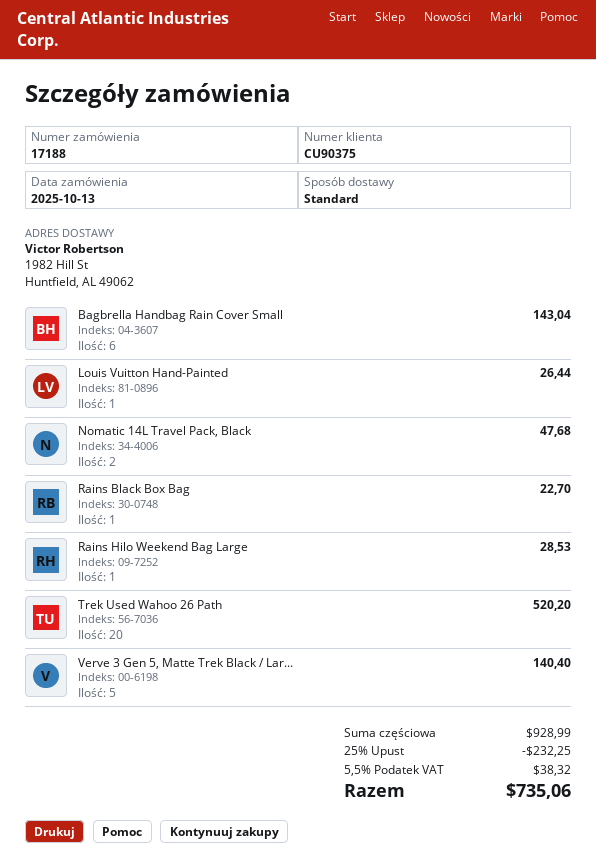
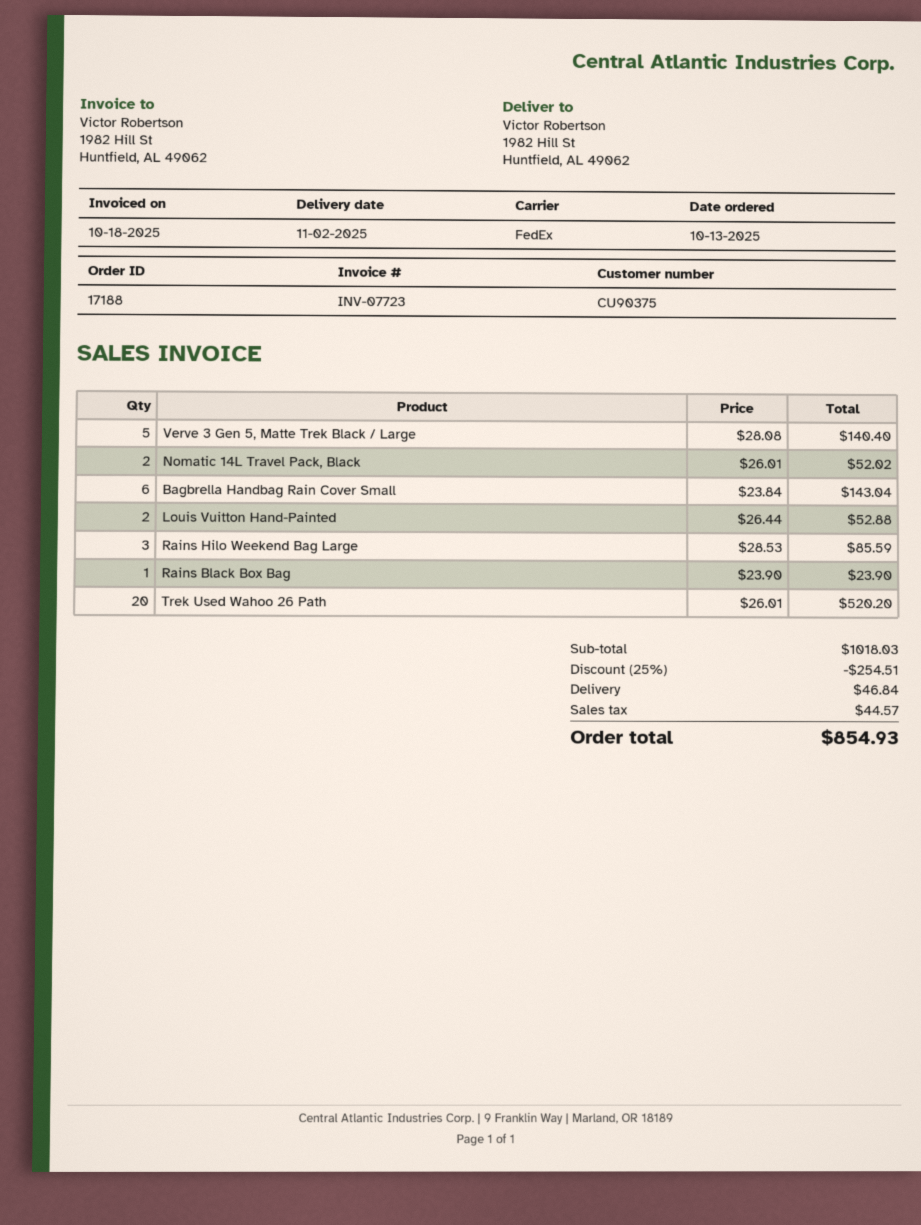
shipping method: standard -> FedEx
Louis Vuitton Hand-Painted: 1 for 26.44 -> 2 for 52.88
Nomatic 14L Travel Pack, Black: 2 for 47.68 -> 2 for 52.02
Rains Black Box Bag: 1 for 22.70 -> 1 for 23.90
Rains Hilo Weekend Bag Large: 1 for 28.53 -> 3 for 85.59
subtotal: 928.99 -> 1018.03
discount: 25% = 232.25 -> 25% = 254.51
shipping: none -> 46.84
tax: 38.32 -> 44.57
total: 735.06 -> 854.93

